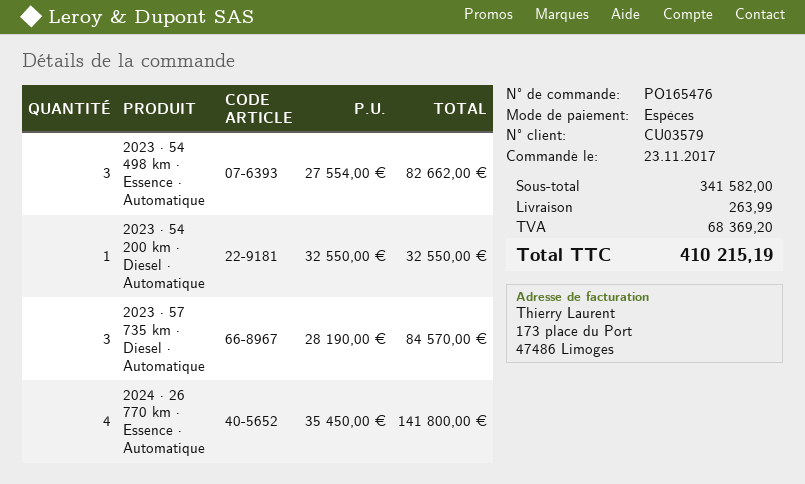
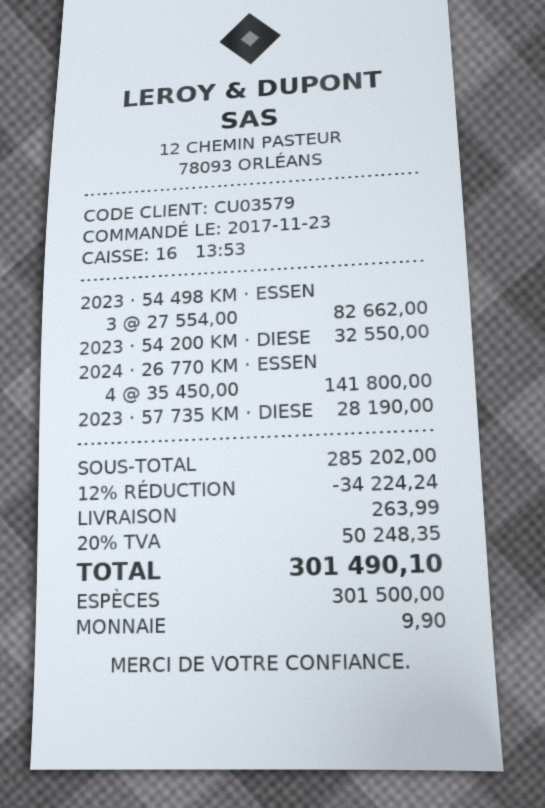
2023 · 57 735 km · Diesel · Automatique: 3 x 28190.00 = 84570.00 -> 1 x 28190.00 = 28190.00
subtotal: 341582.00 -> 285202.00
discount: none -> 12% = 34224.24
tax: 68369.20 -> 50248.35
total: 410215.19 -> 301490.10

